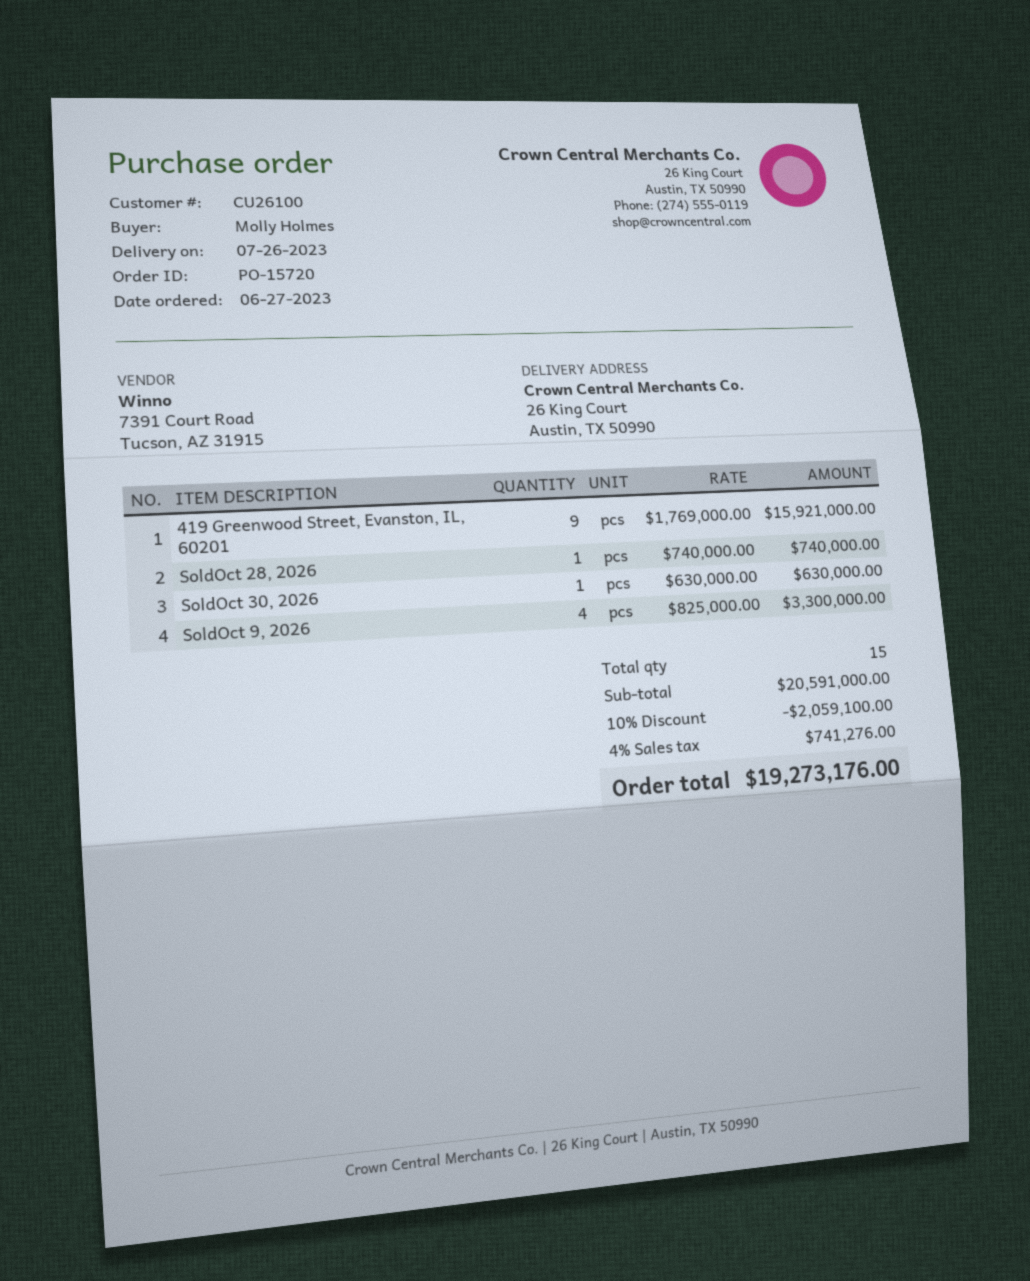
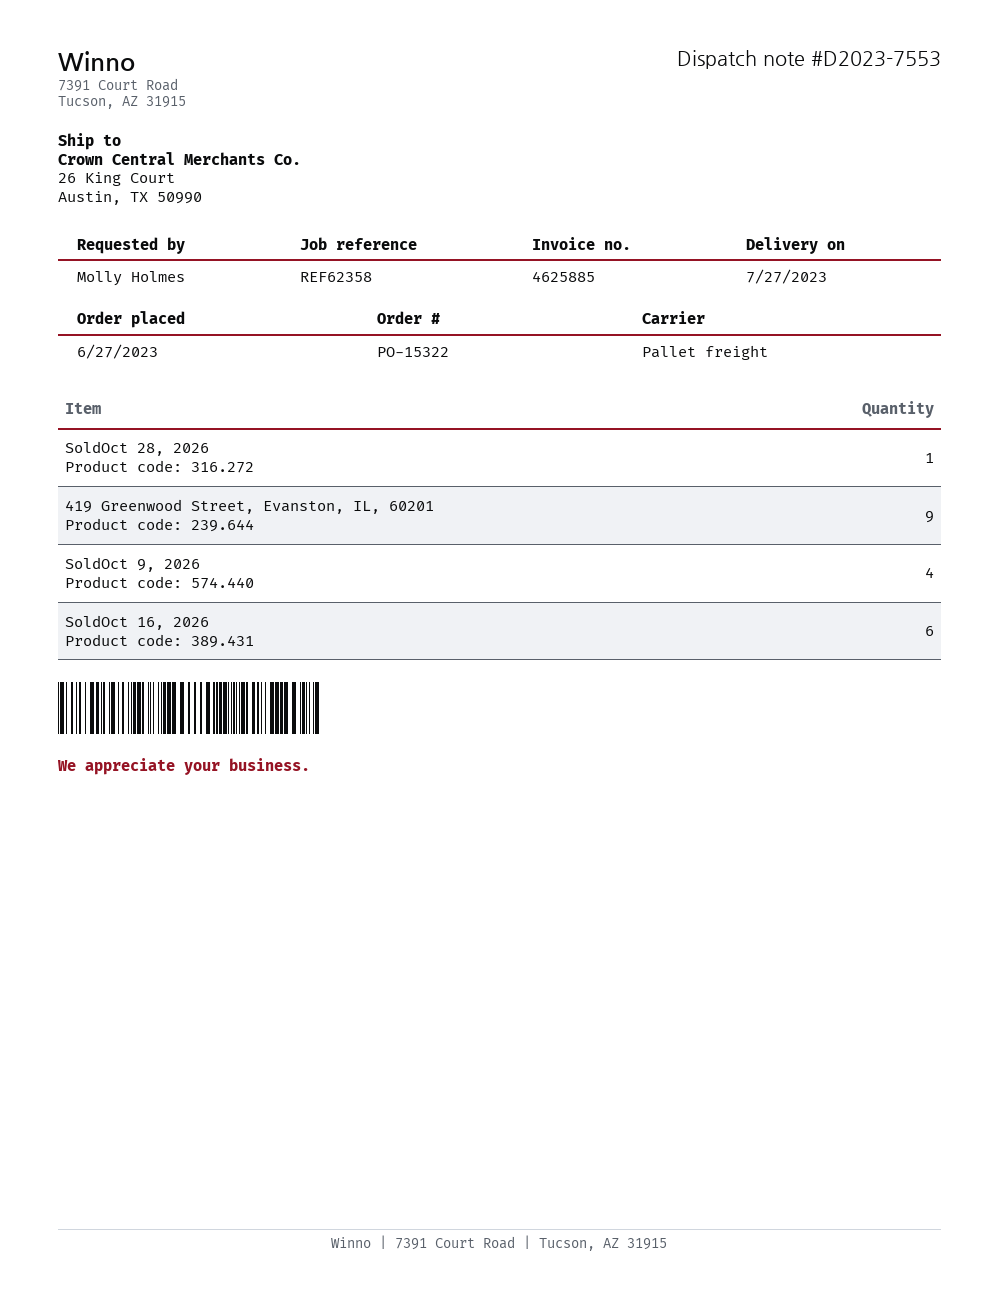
order number: PO-15720 -> PO-15322
delivery date: 2023-07-26 -> 2023-07-27
SoldOct 30, 2026: 1 -> none
SoldOct 16, 2026: none -> 6

